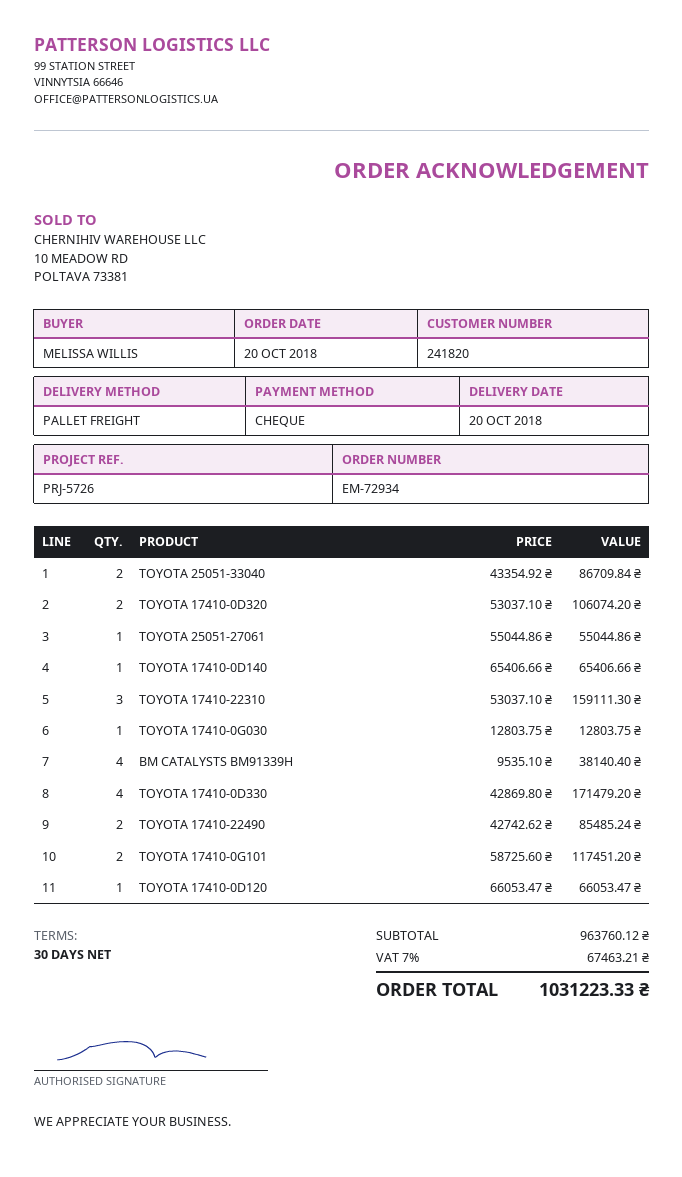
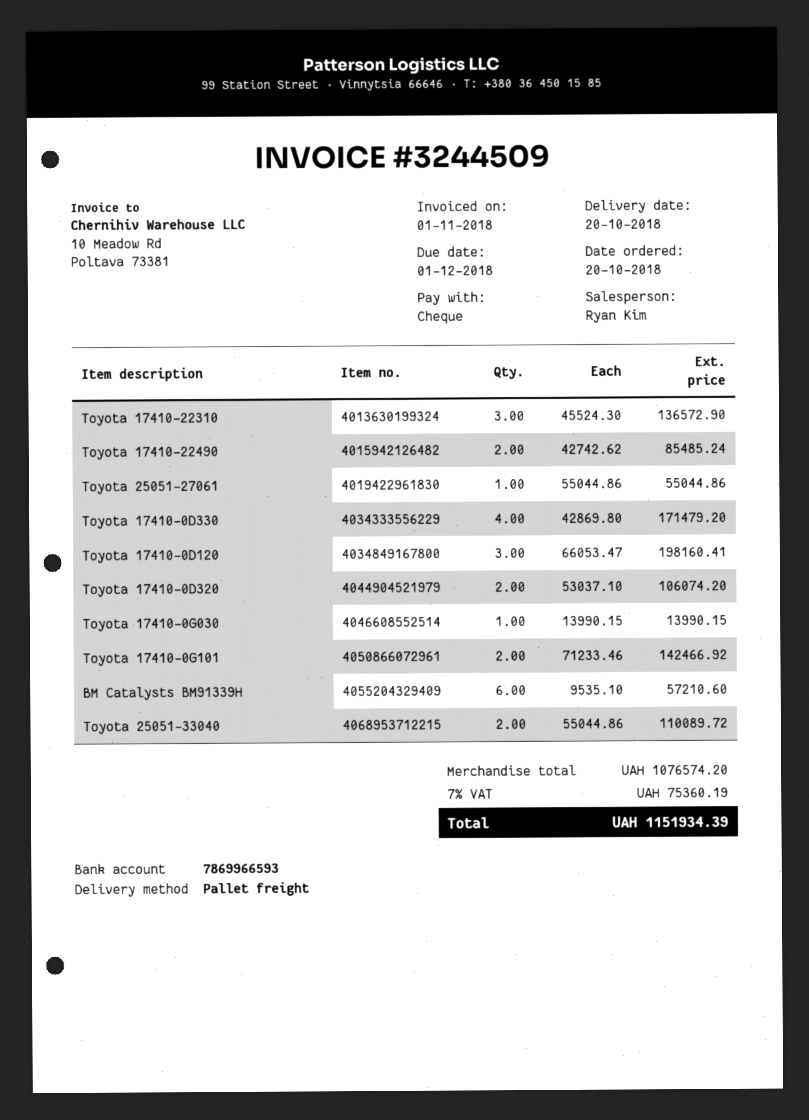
TOYOTA 25051-33040: 2 x 43354.92 = 86709.84 -> 2 x 55044.86 = 110089.72
TOYOTA 17410-0D140: 1 x 65406.66 = 65406.66 -> none
TOYOTA 17410-22310: 3 x 53037.10 = 159111.30 -> 3 x 45524.30 = 136572.90
TOYOTA 17410-0G030: 1 x 12803.75 = 12803.75 -> 1 x 13990.15 = 13990.15
BM CATALYSTS BM91339H: 4 x 9535.10 = 38140.40 -> 6 x 9535.10 = 57210.60
TOYOTA 17410-0G101: 2 x 58725.60 = 117451.20 -> 2 x 71233.46 = 142466.92
TOYOTA 17410-0D120: 1 x 66053.47 = 66053.47 -> 3 x 66053.47 = 198160.41
subtotal: 963760.12 -> 1076574.20
tax: 7% = 67463.21 -> 7% = 75360.19
total: 1031223.33 -> 1151934.39

